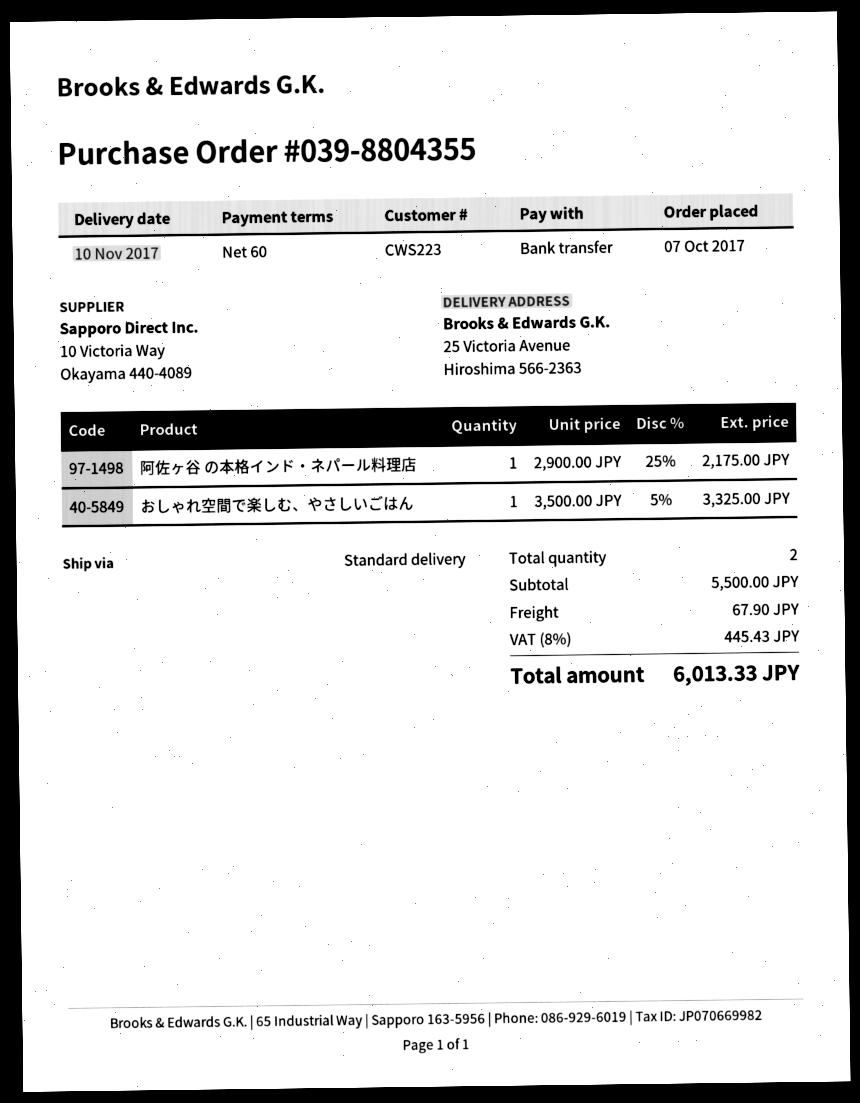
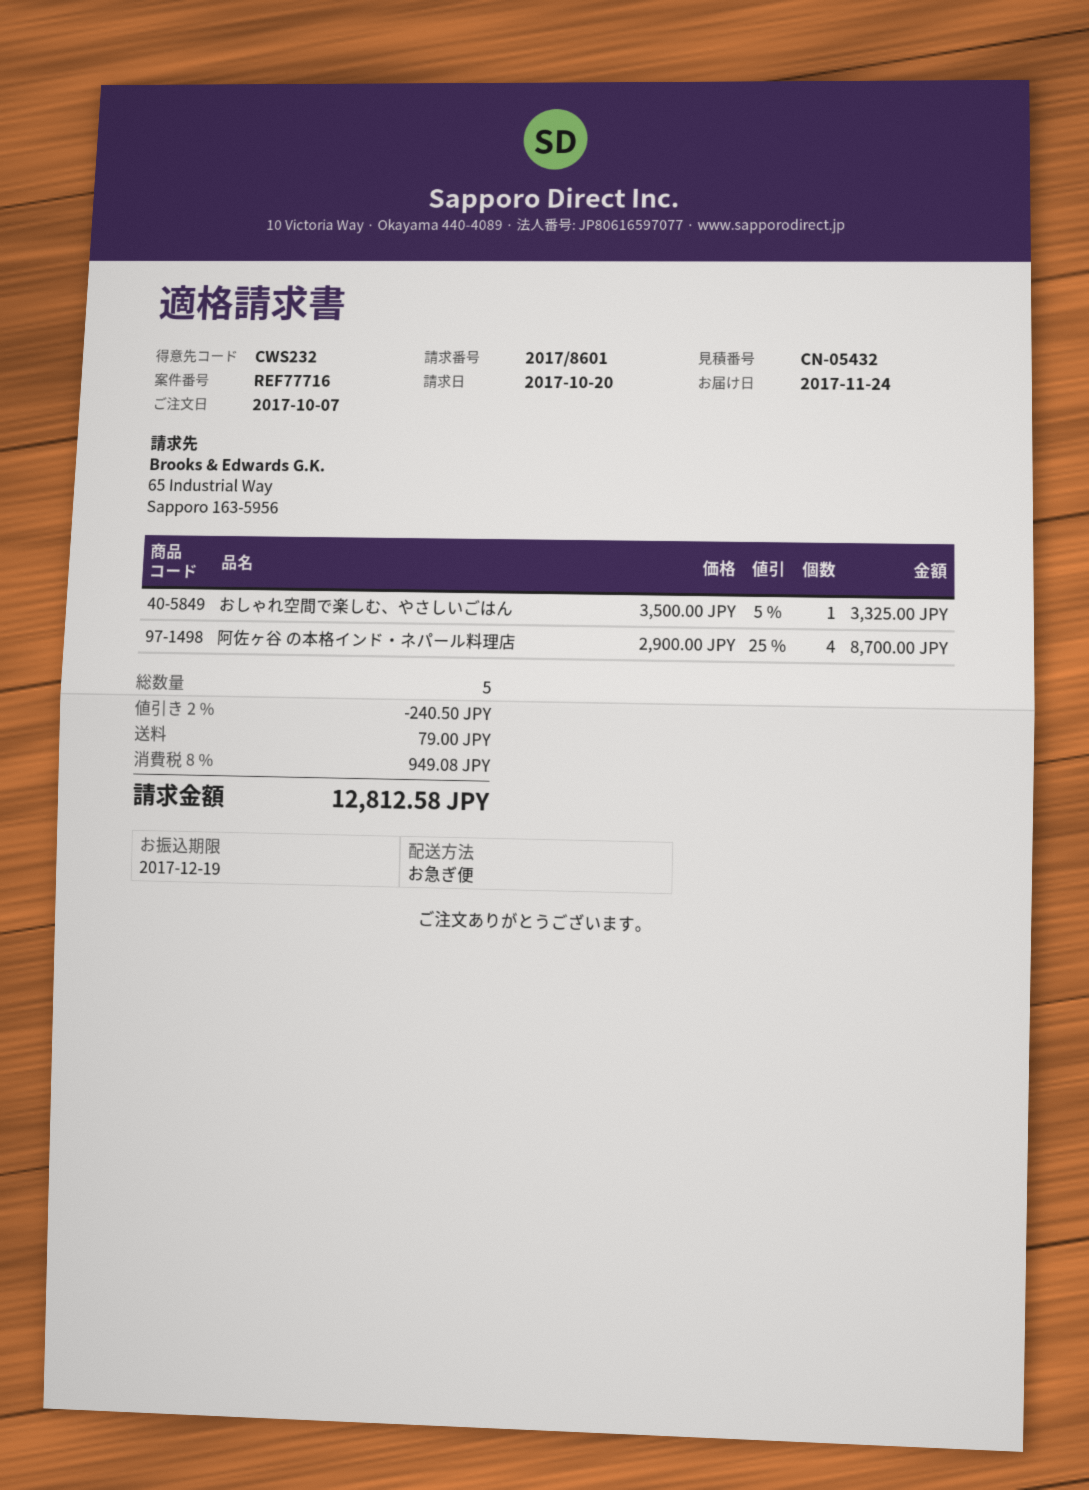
delivery date: 2017-11-10 -> 2017-11-24
customer number: CWS223 -> CWS232
shipping method: standard -> express
阿佐ヶ谷 の本格インド・ネパール料理店: 1 x 2900.00 - 25% = 2175.00 -> 4 x 2900.00 - 25% = 8700.00
total quantity: 2 -> 5
discount: none -> 2% = 240.50
shipping: 67.90 -> 79.00
tax: 8% = 445.43 -> 8% = 949.08
total: 6013.33 -> 12812.58

